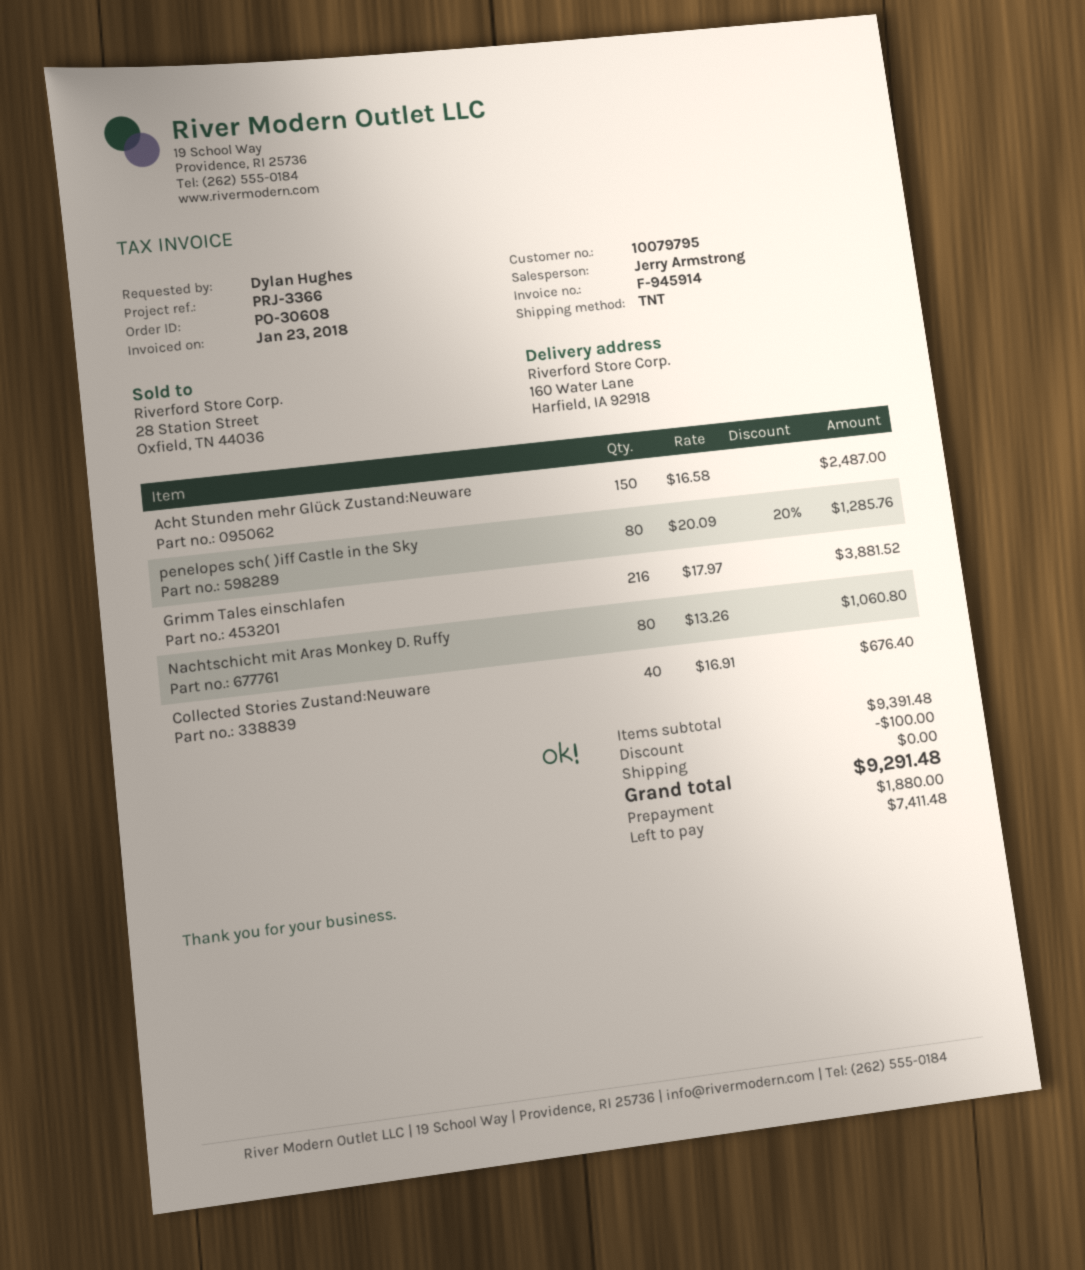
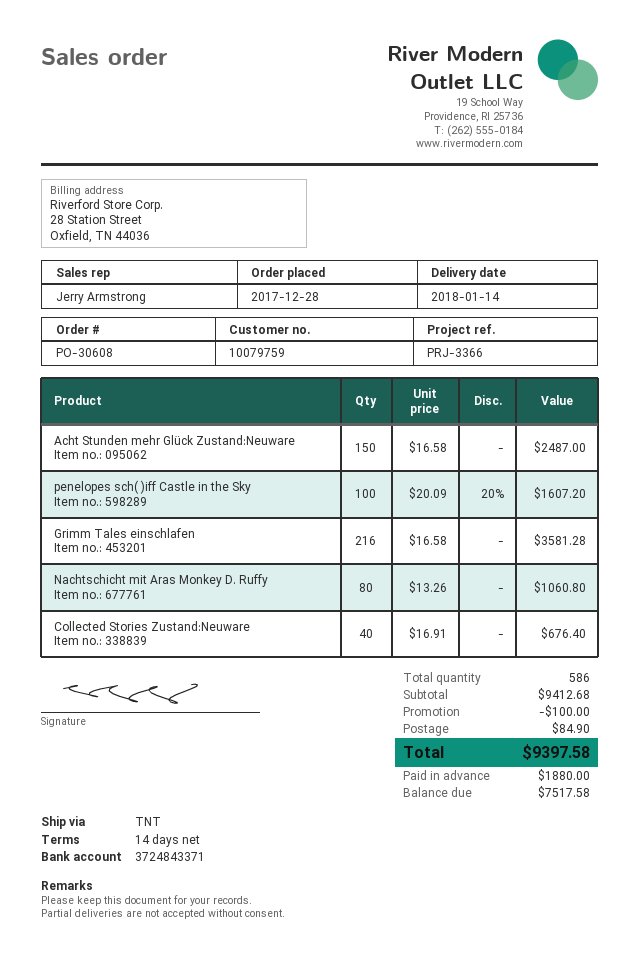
customer number: 10079795 -> 10079759
penelopes sch( )iff Castle in the Sky: 80 x 20.09 - 20% = 1285.76 -> 100 x 20.09 - 20% = 1607.20
Grimm Tales einschlafen: 216 x 17.97 = 3881.52 -> 216 x 16.58 = 3581.28
subtotal: 9391.48 -> 9412.68
shipping: 0.00 -> 84.90
total: 9291.48 -> 9397.58
balance: 7411.48 -> 7517.58

